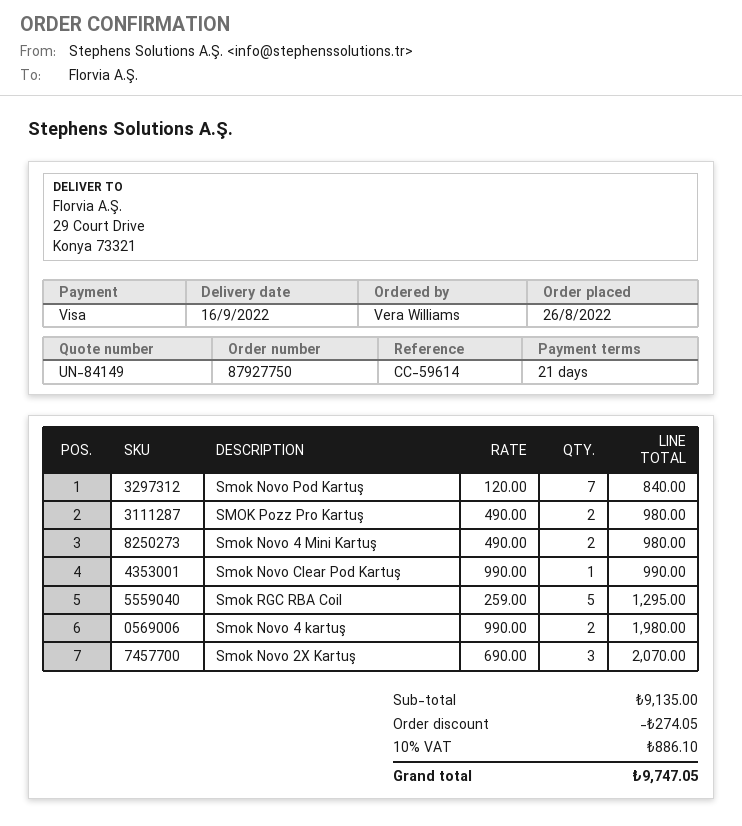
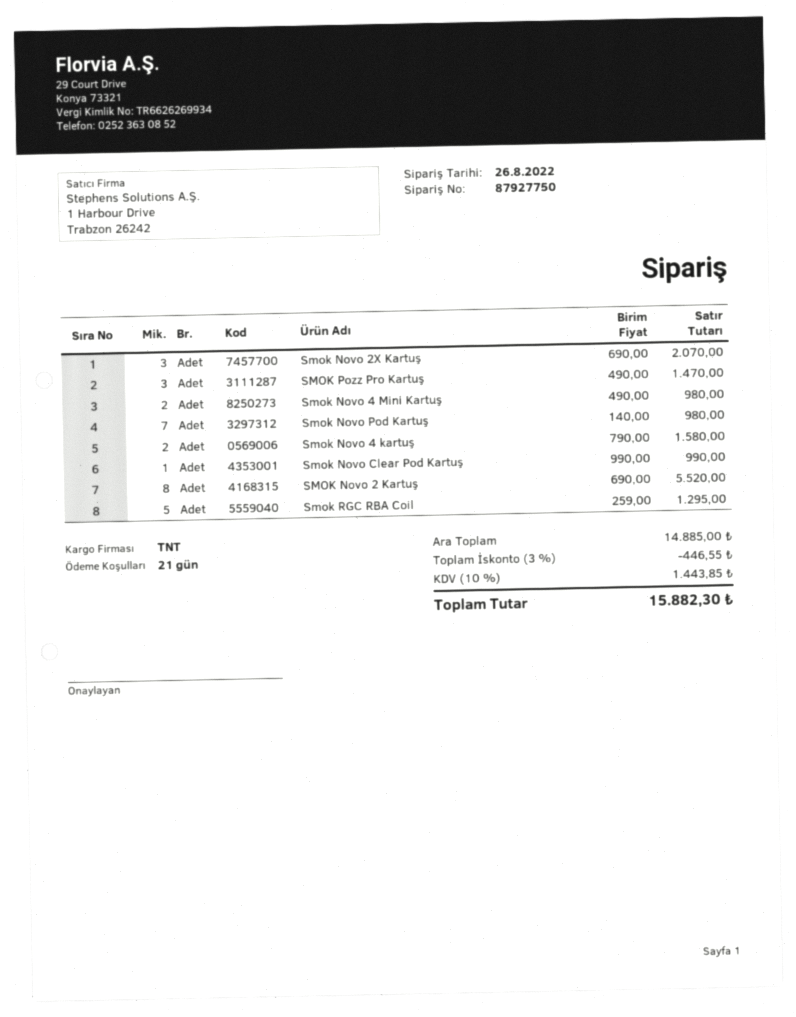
Smok Novo Pod Kartuş: 7 x 120.00 = 840.00 -> 7 x 140.00 = 980.00
SMOK Pozz Pro Kartuş: 2 x 490.00 = 980.00 -> 3 x 490.00 = 1470.00
Smok Novo 4 kartuş: 2 x 990.00 = 1980.00 -> 2 x 790.00 = 1580.00
SMOK Novo 2 Kartuş: none -> 8 x 690.00 = 5520.00
subtotal: 9135.00 -> 14885.00
discount: 274.05 -> 446.55
tax: 10% = 886.10 -> 10% = 1443.85
total: 9747.05 -> 15882.30

